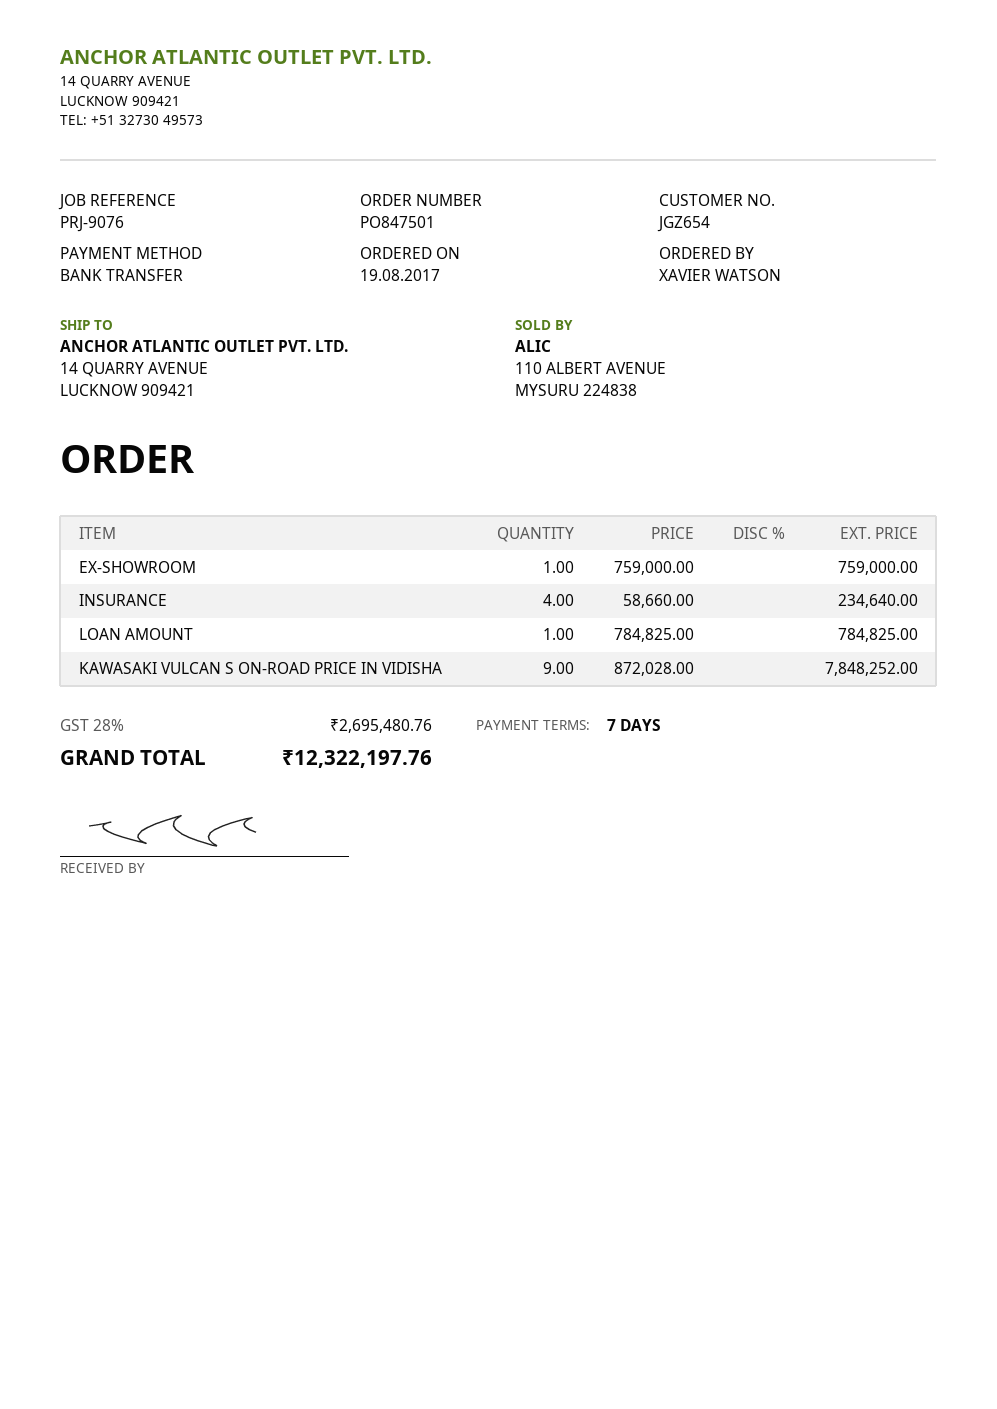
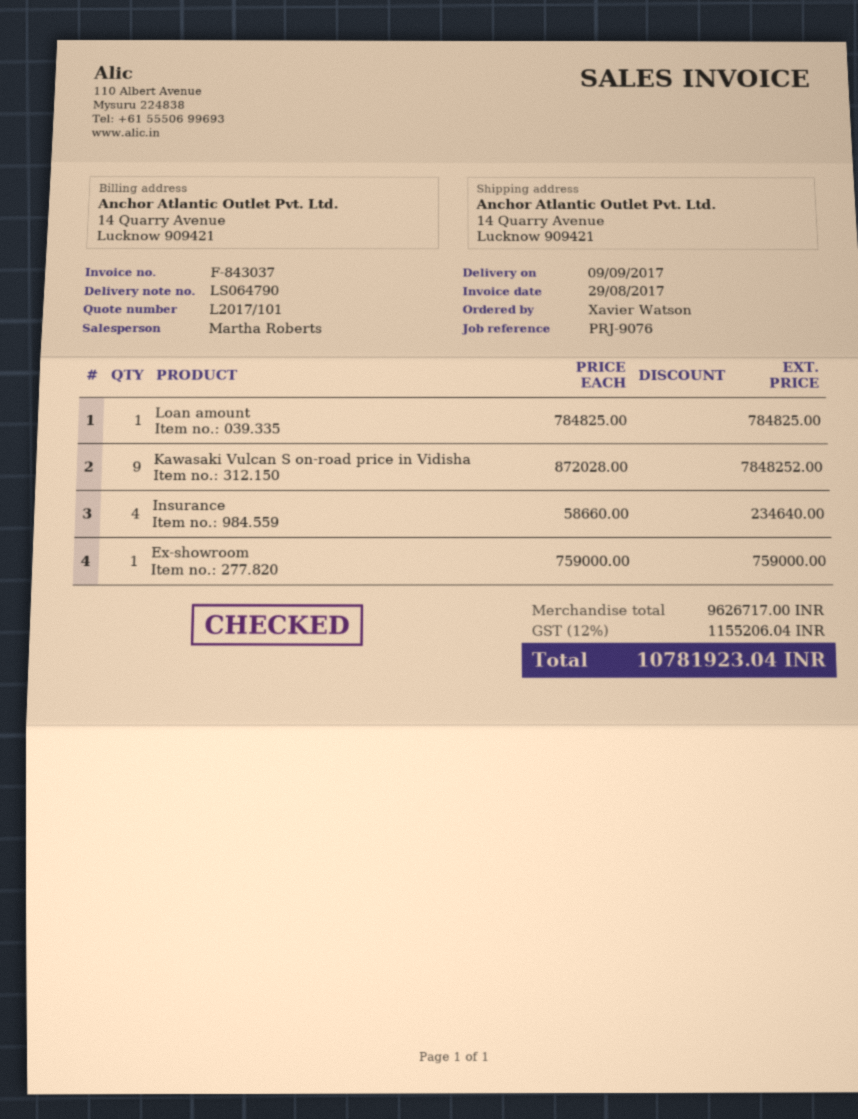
tax: 28% = 2695480.76 -> 12% = 1155206.04
total: 12322197.76 -> 10781923.04

